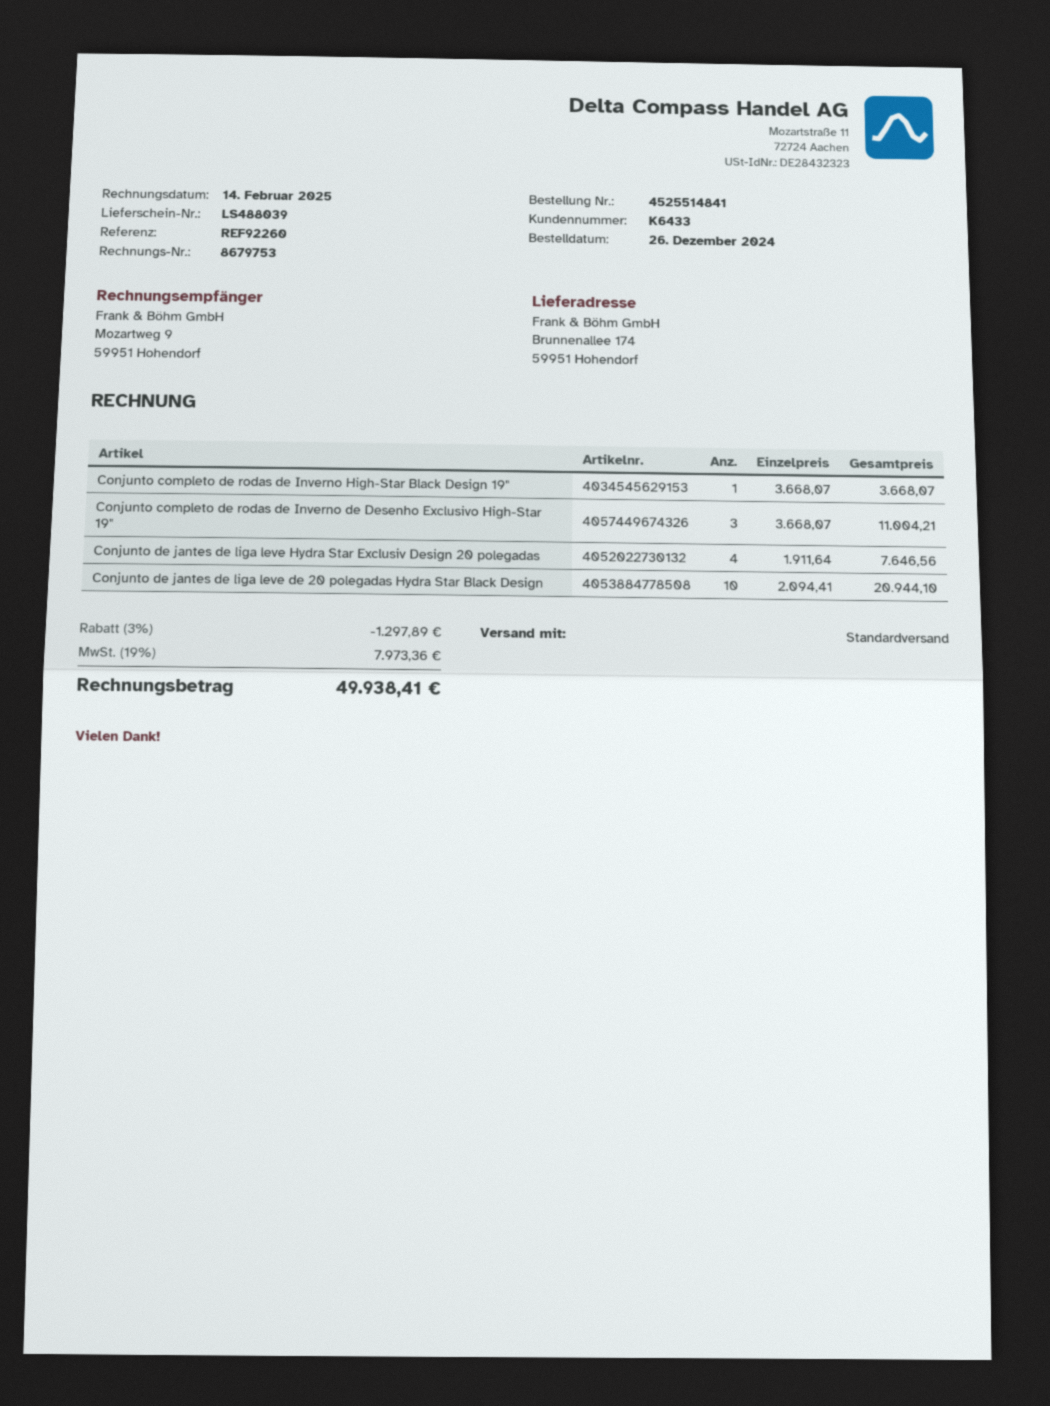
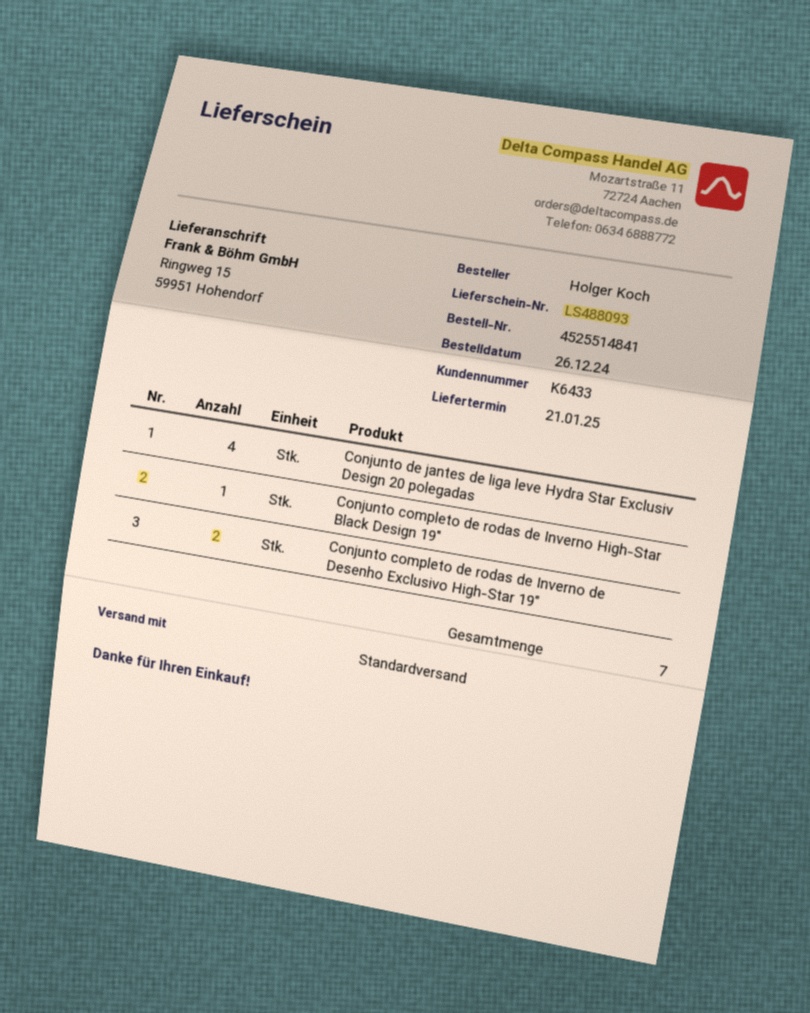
delivery note number: LS488039 -> LS488093
ship to: Brunnenallee 174, 59951 Hohendorf -> Ringweg 15, 59951 Hohendorf
Conjunto completo de rodas de Inverno de Desenho Exclusivo High-Star 19": 3 -> 2
Conjunto de jantes de liga leve de 20 polegadas Hydra Star Black Design: 10 -> none

